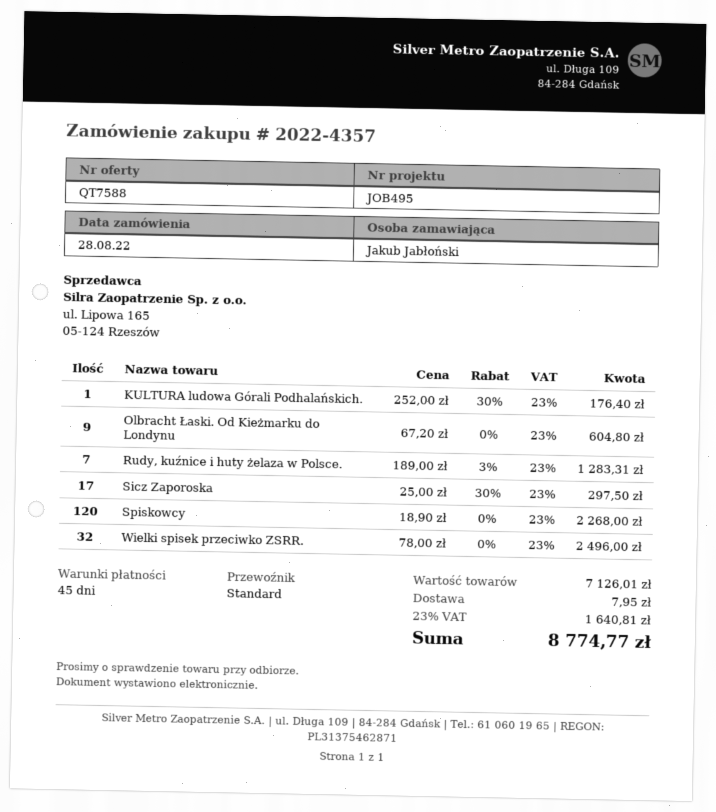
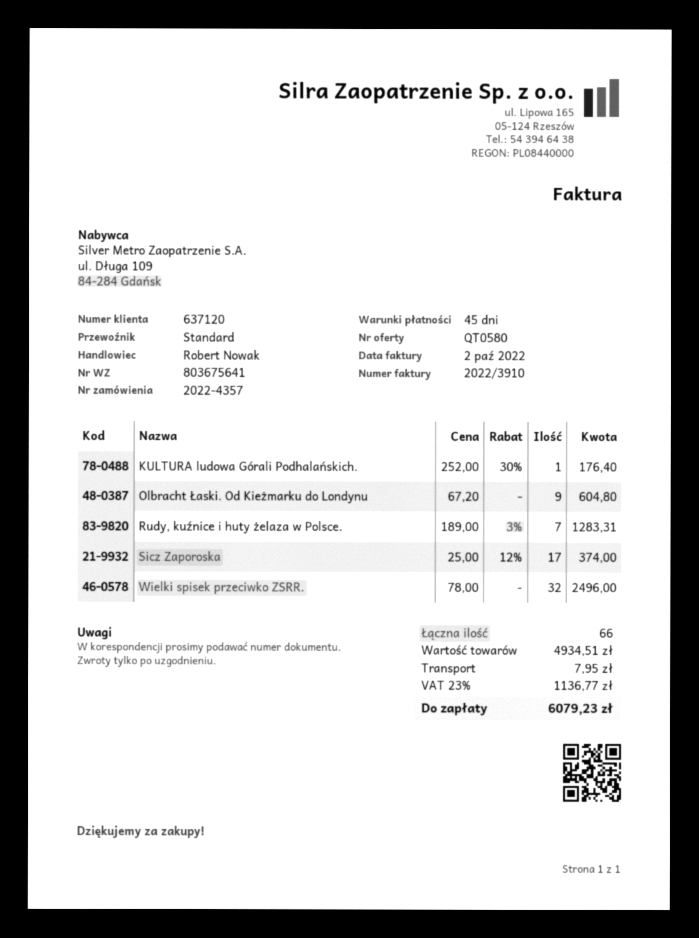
quote number: QT7588 -> QT0580
Sicz Zaporoska: 17 x 25.00 - 30% = 297.50 -> 17 x 25.00 - 12% = 374.00
Spiskowcy: 120 x 18.90 = 2268.00 -> none
subtotal: 7126.01 -> 4934.51
tax: 23% = 1640.81 -> 23% = 1136.77
total: 8774.77 -> 6079.23

